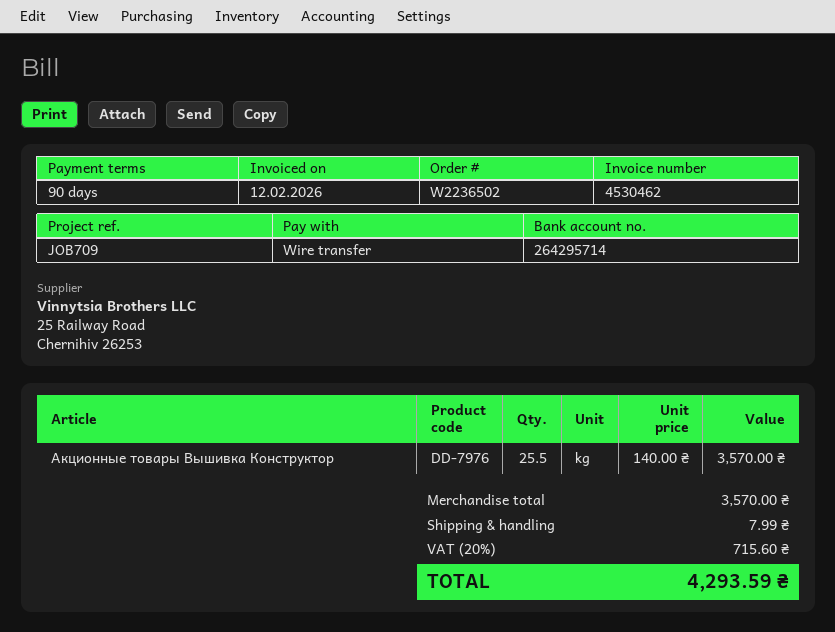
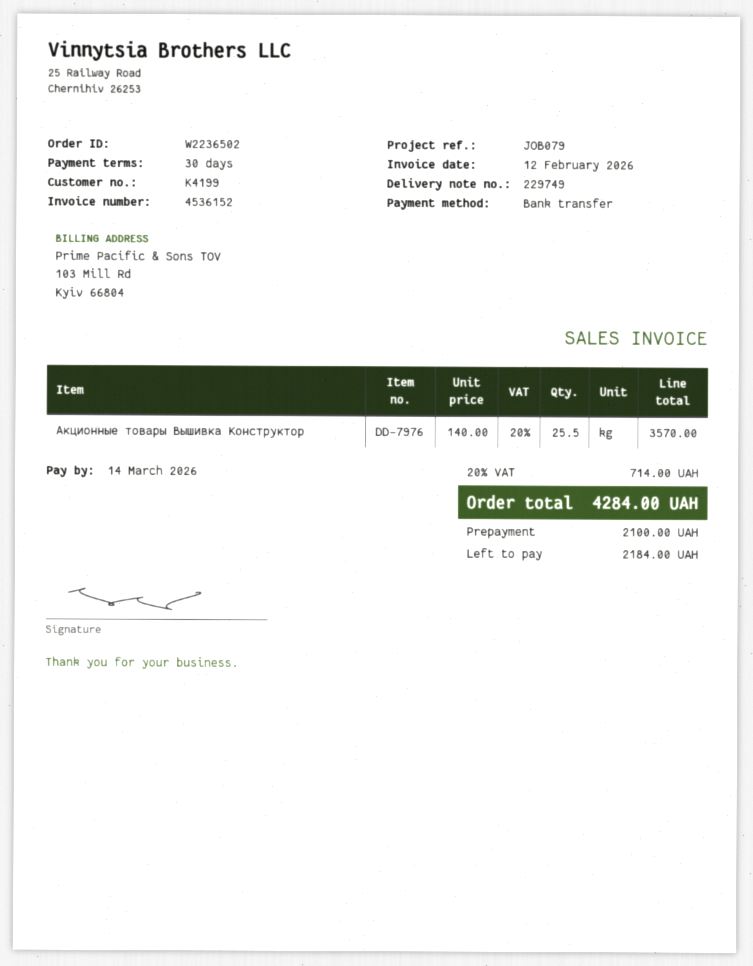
invoice number: 4530462 -> 4536152
payment terms: 90 days -> 30 days
reference: JOB709 -> JOB079
shipping: 7.99 -> none
tax: 20% = 715.60 -> 20% = 714.00
total: 4293.59 -> 4284.00

